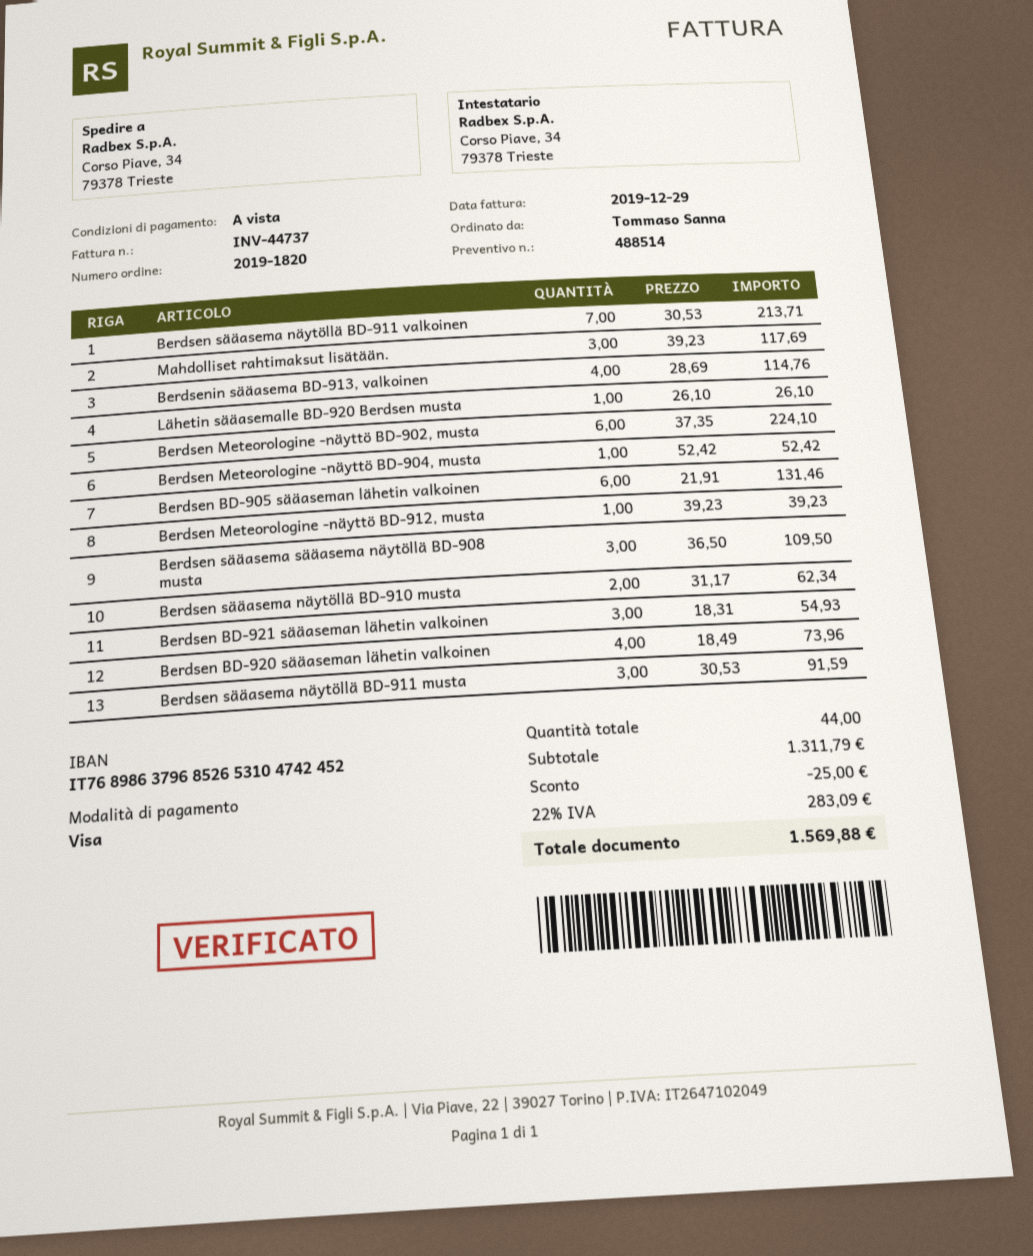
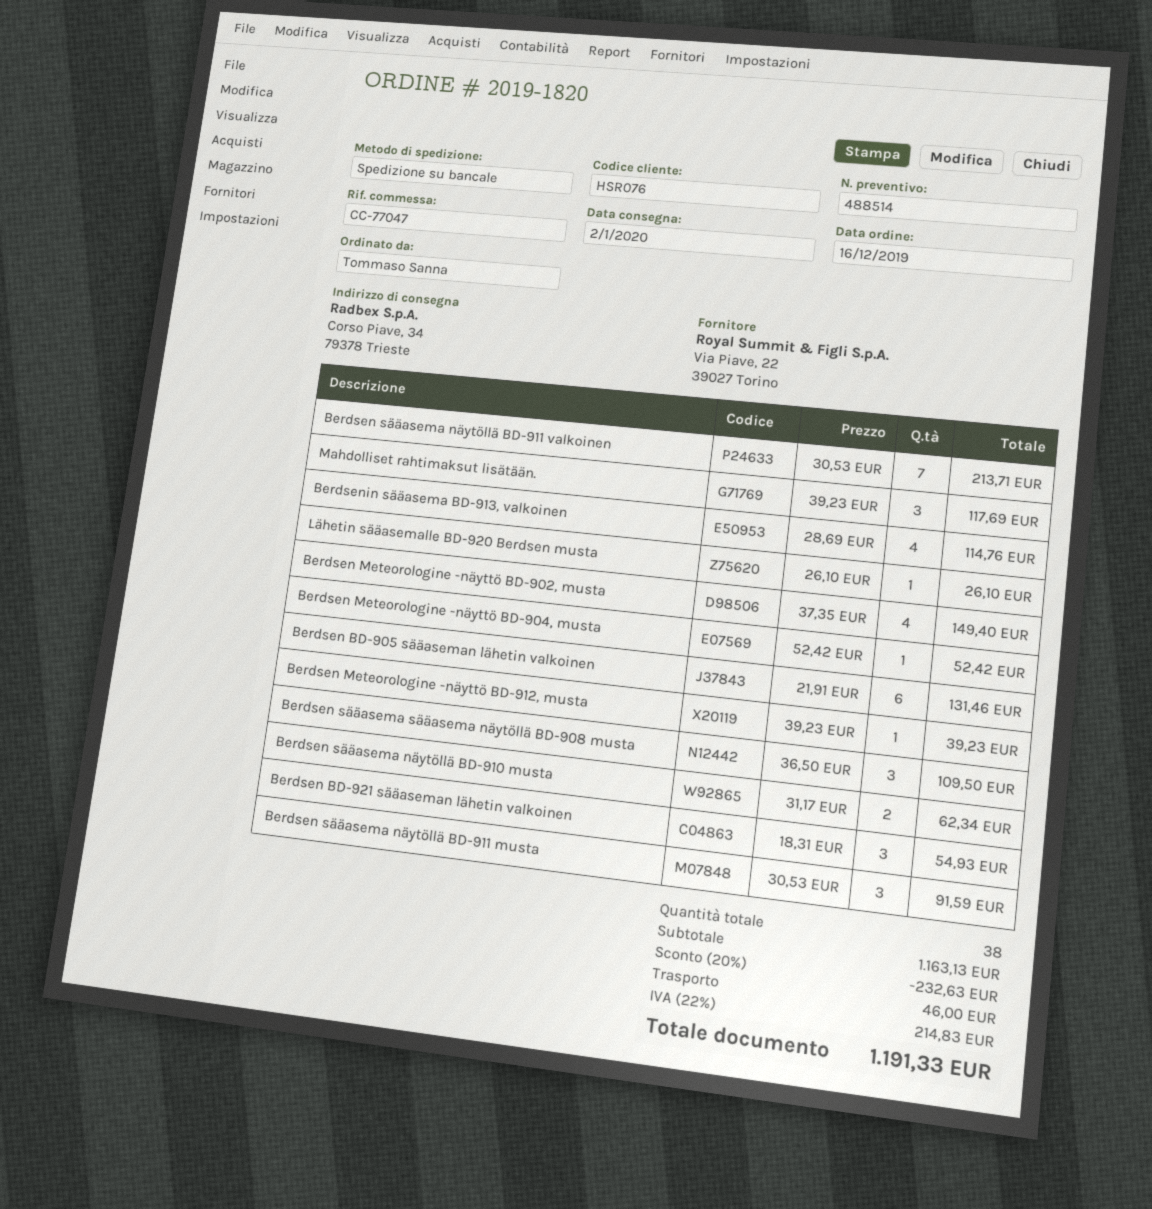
Berdsen Meteorologine -näyttö BD-902, musta: 6 x 37.35 = 224.10 -> 4 x 37.35 = 149.40
Berdsen BD-920 sääaseman lähetin valkoinen: 4 x 18.49 = 73.96 -> none
total quantity: 44 -> 38
subtotal: 1311.79 -> 1163.13
discount: 25.00 -> 232.63
shipping: none -> 46.00
tax: 22% = 283.09 -> 22% = 214.83
total: 1569.88 -> 1191.33

